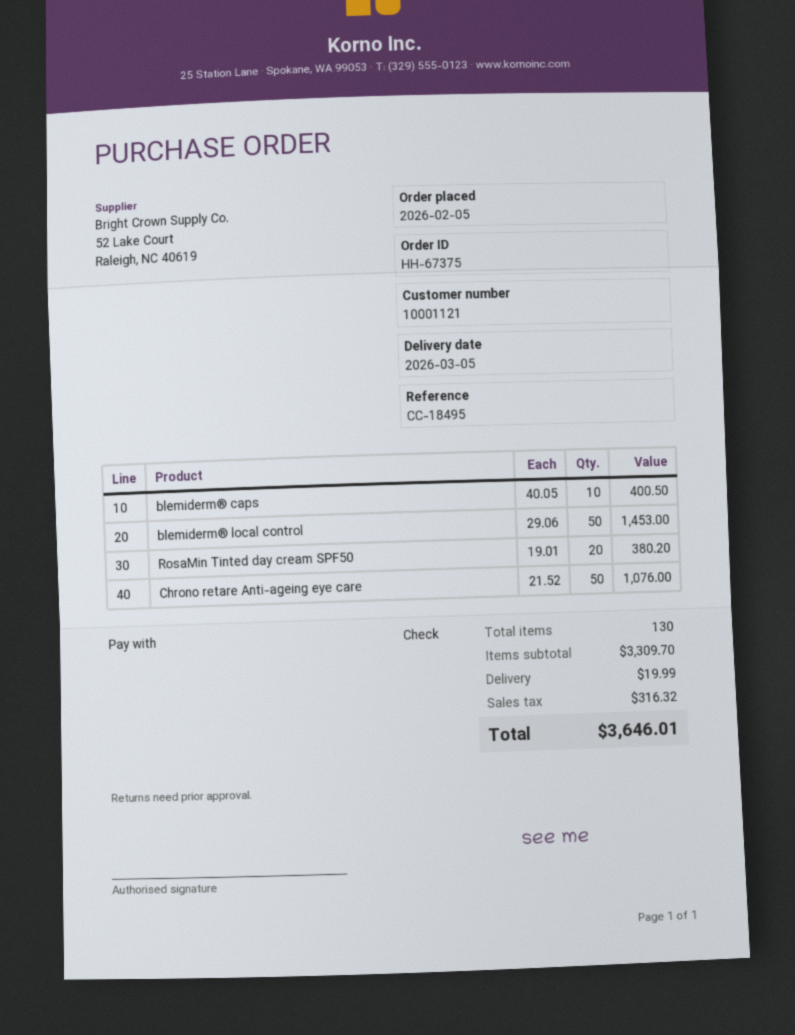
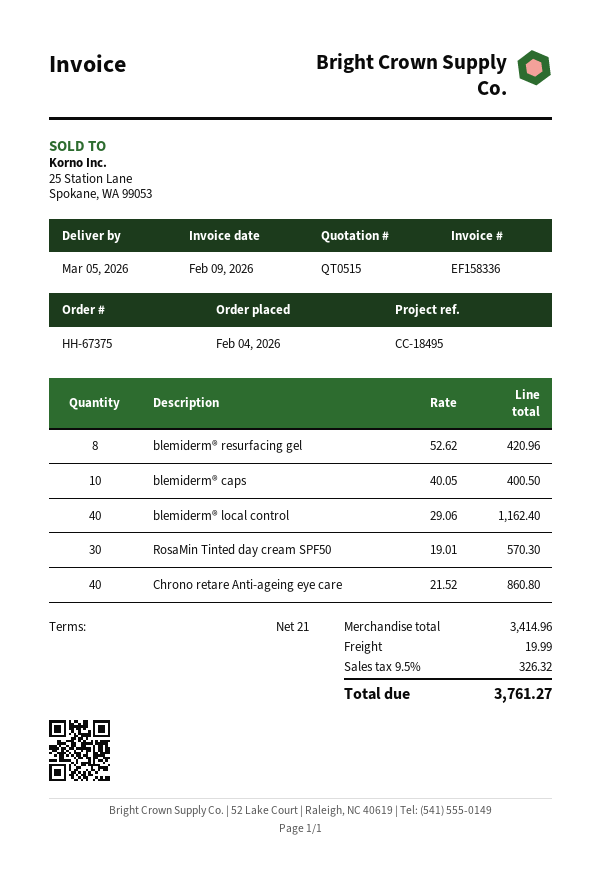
order date: 2026-02-05 -> 2026-02-04
blemiderm® local control: 50 x 29.06 = 1453.00 -> 40 x 29.06 = 1162.40
RosaMin Tinted day cream SPF50: 20 x 19.01 = 380.20 -> 30 x 19.01 = 570.30
Chrono retare Anti-ageing eye care: 50 x 21.52 = 1076.00 -> 40 x 21.52 = 860.80
blemiderm® resurfacing gel: none -> 8 x 52.62 = 420.96
subtotal: 3309.70 -> 3414.96
tax: 316.32 -> 326.32
total: 3646.01 -> 3761.27

